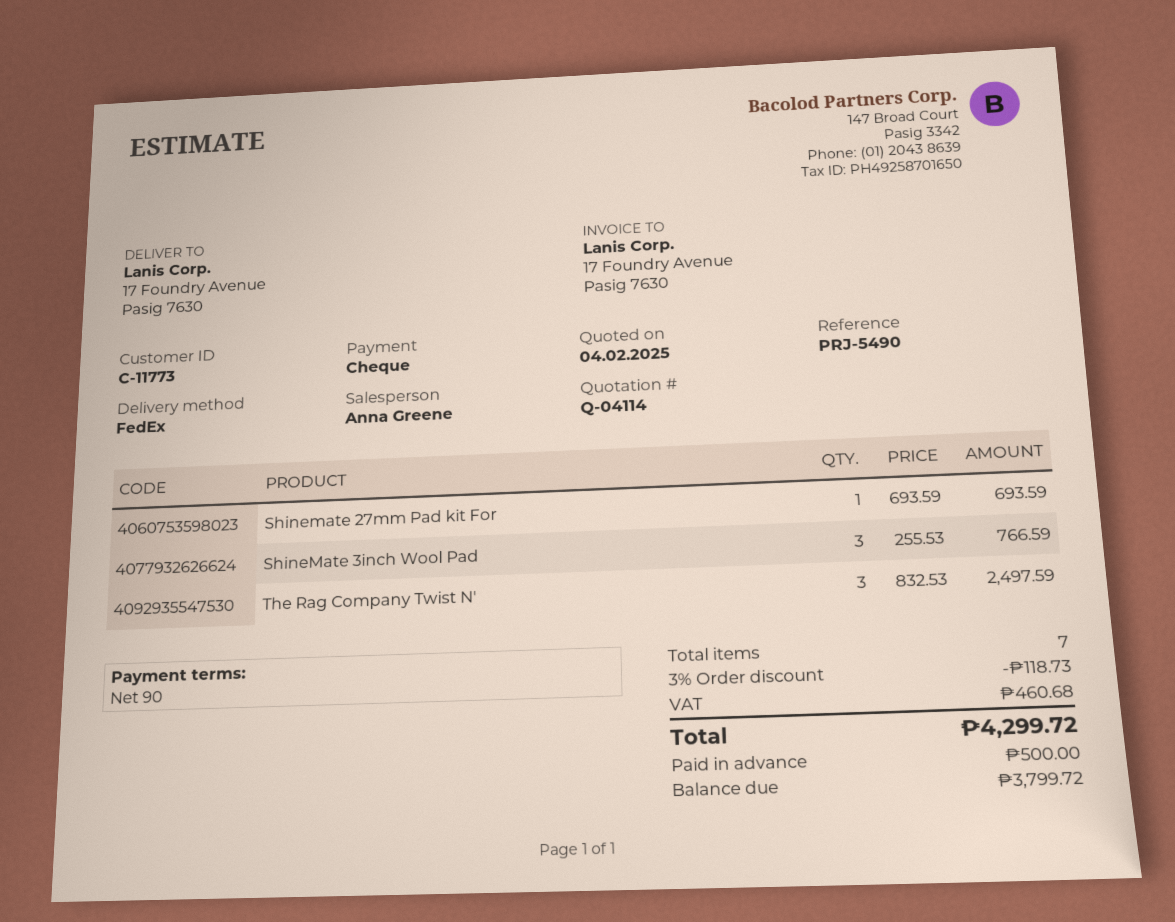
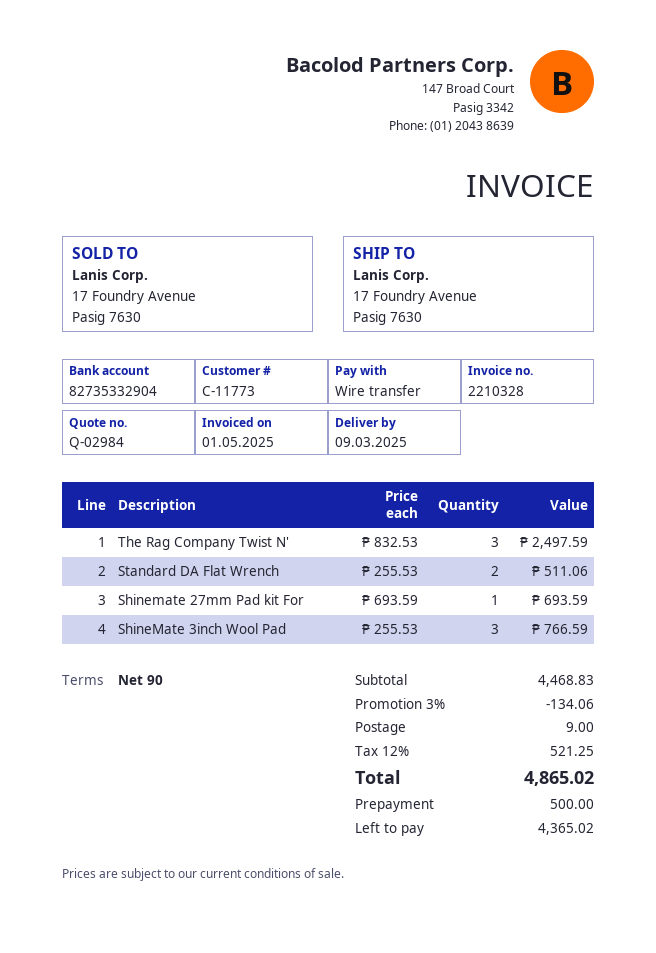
quote number: Q-04114 -> Q-02984
payment method: cheque -> bank transfer
Standard DA Flat Wrench: none -> 2 x 255.53 = 511.06
discount: 3% = 118.73 -> 3% = 134.06
shipping: none -> 9.00
tax: 460.68 -> 521.25
total: 4299.72 -> 4865.02
balance: 3799.72 -> 4365.02

